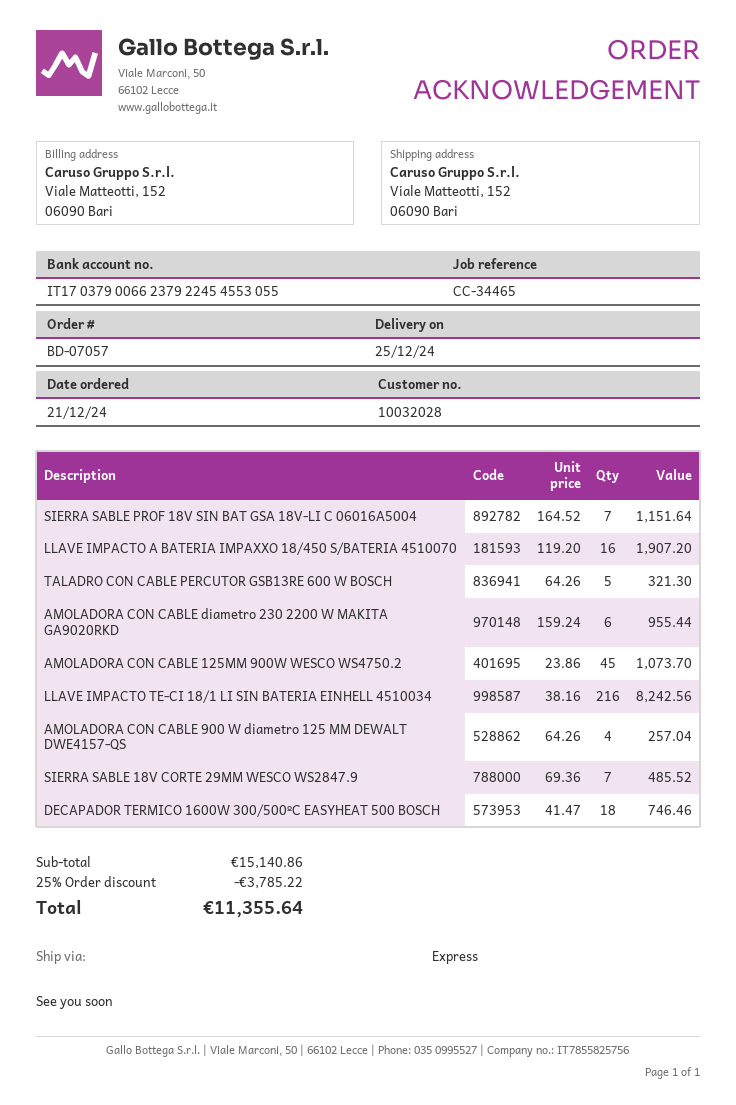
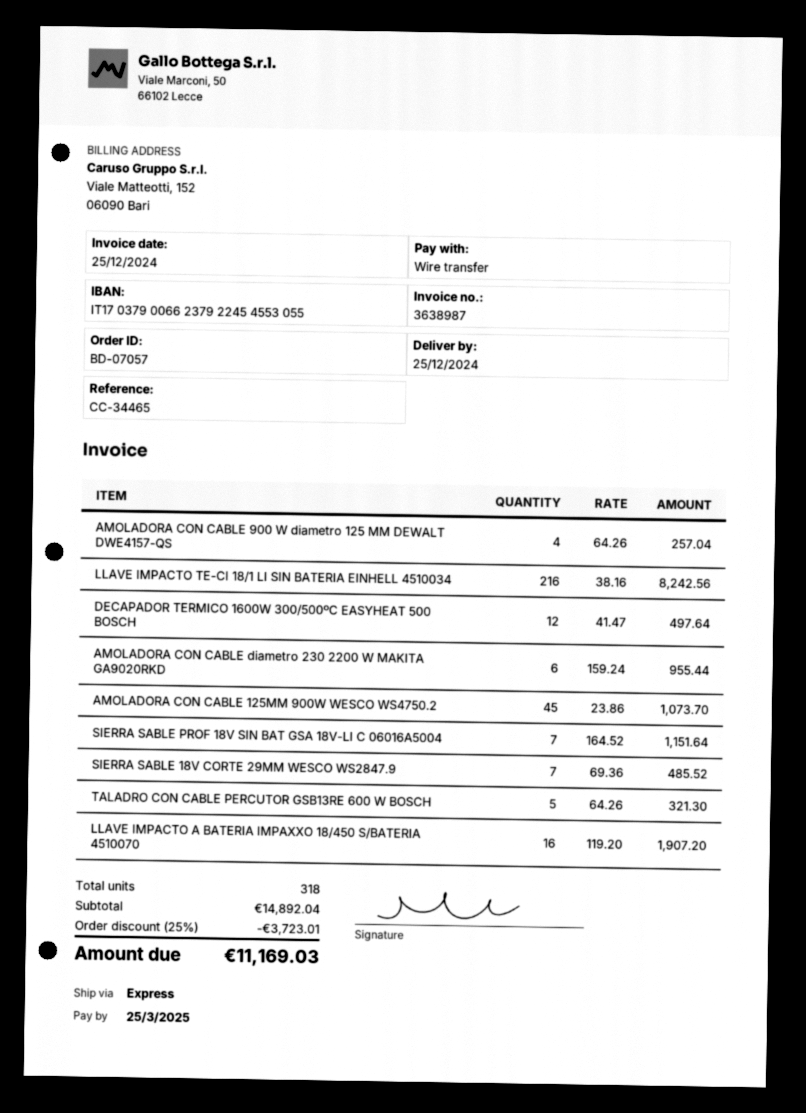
DECAPADOR TERMICO 1600W 300/500ºC EASYHEAT 500 BOSCH: 18 x 41.47 = 746.46 -> 12 x 41.47 = 497.64
subtotal: 15140.86 -> 14892.04
discount: 25% = 3785.22 -> 25% = 3723.01
total: 11355.64 -> 11169.03

